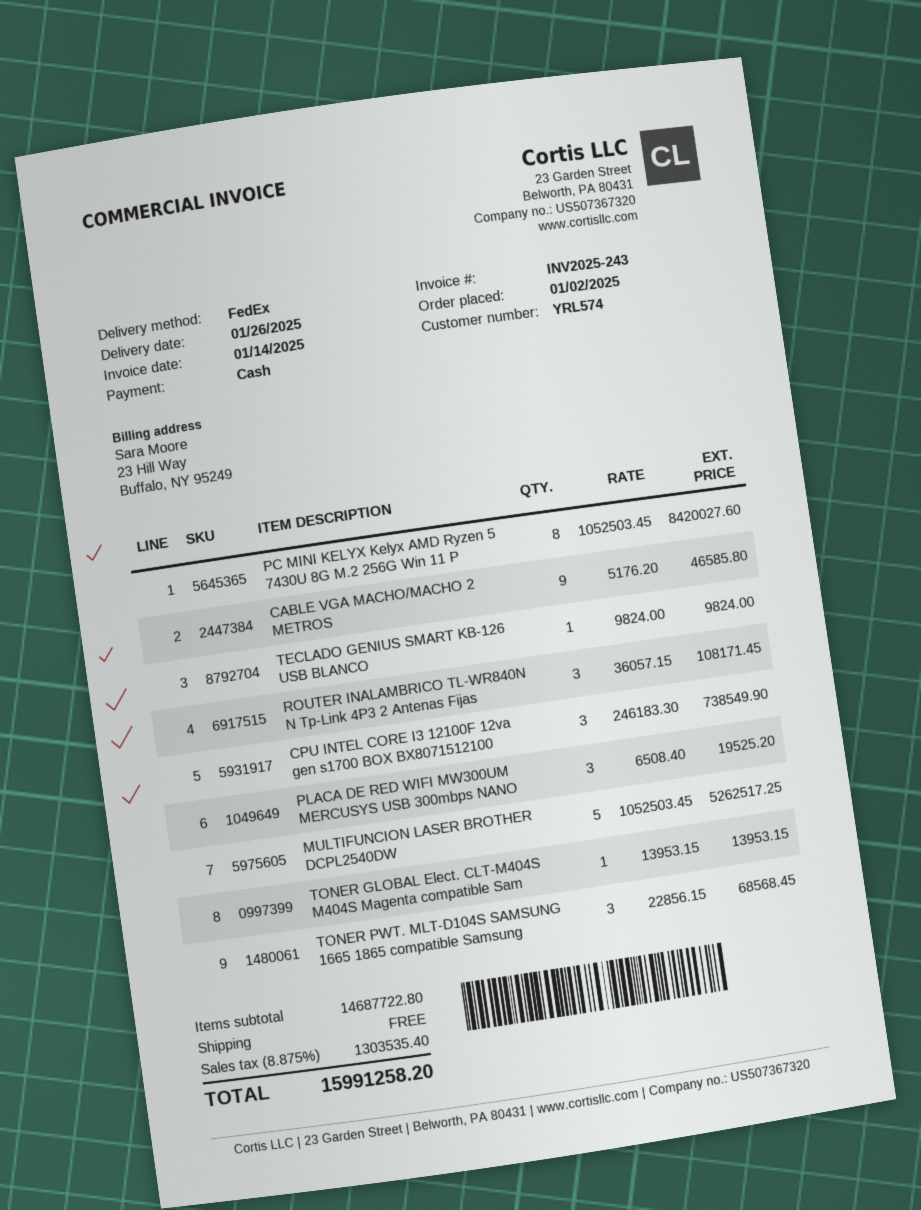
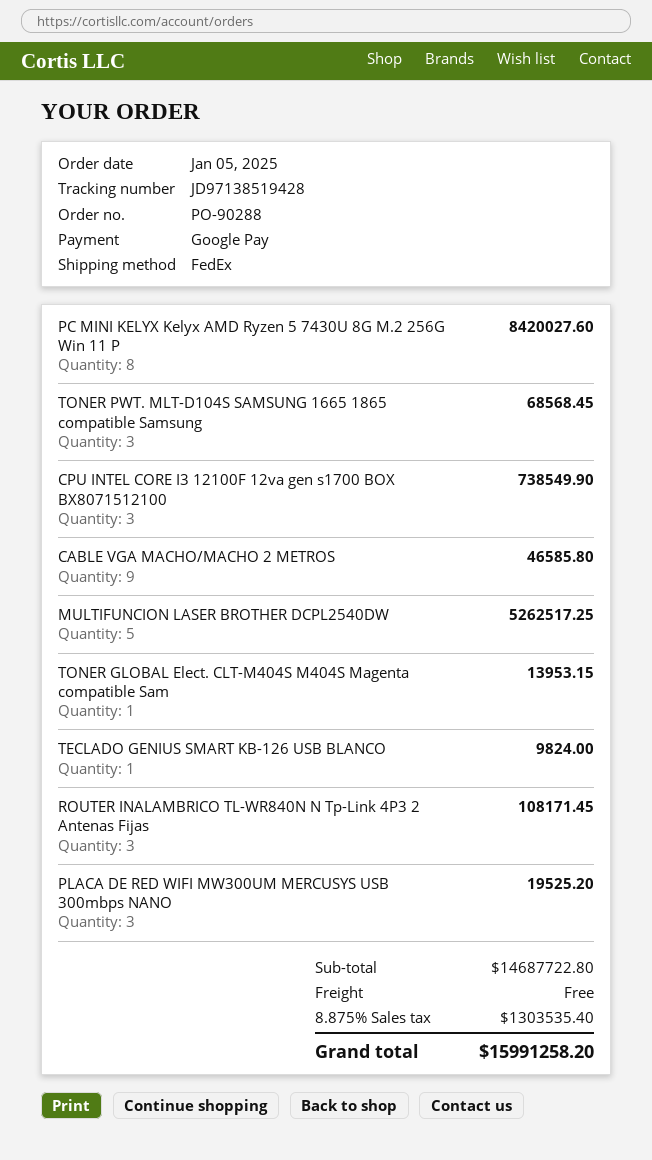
order date: 2025-01-02 -> 2025-01-05
payment method: cash -> Google Pay

